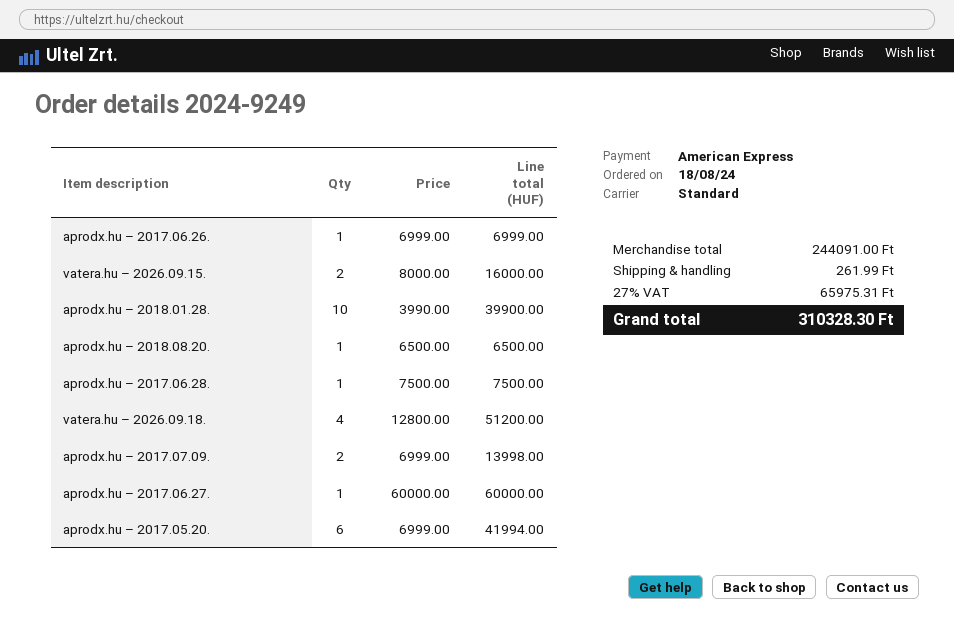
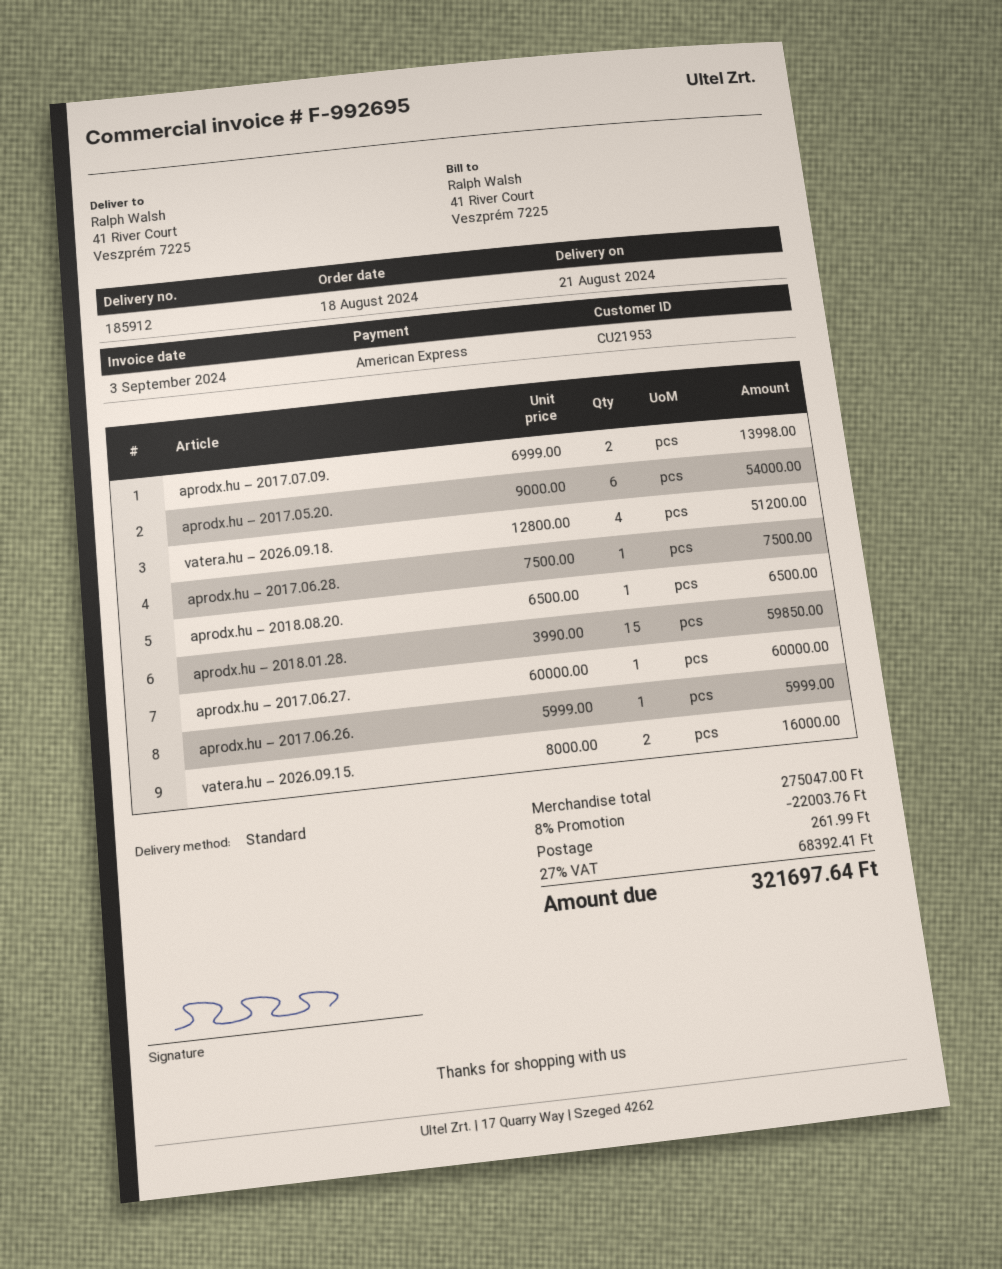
aprodx.hu – 2017.06.26.: 1 x 6999.00 = 6999.00 -> 1 x 5999.00 = 5999.00
aprodx.hu – 2018.01.28.: 10 x 3990.00 = 39900.00 -> 15 x 3990.00 = 59850.00
aprodx.hu – 2017.05.20.: 6 x 6999.00 = 41994.00 -> 6 x 9000.00 = 54000.00
subtotal: 244091.00 -> 275047.00
discount: none -> 8% = 22003.76
tax: 27% = 65975.31 -> 27% = 68392.41
total: 310328.30 -> 321697.64

